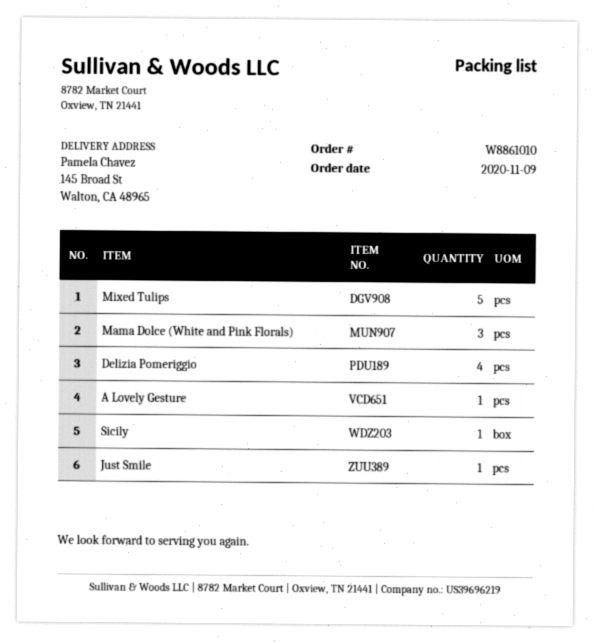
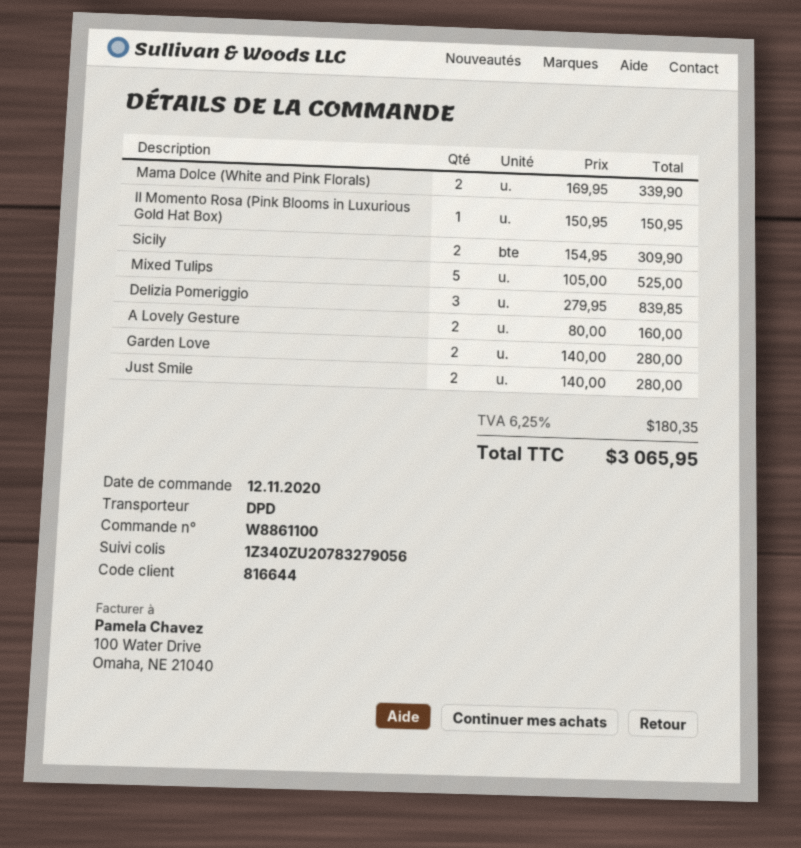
order number: W8861010 -> W8861100
order date: 2020-11-09 -> 2020-11-12
Mama Dolce (White and Pink Florals): 3 -> 2
Delizia Pomeriggio: 4 -> 3
A Lovely Gesture: 1 -> 2
Sicily: 1 -> 2
Just Smile: 1 -> 2
Il Momento Rosa (Pink Blooms in Luxurious Gold Hat Box): none -> 1
Garden Love: none -> 2

